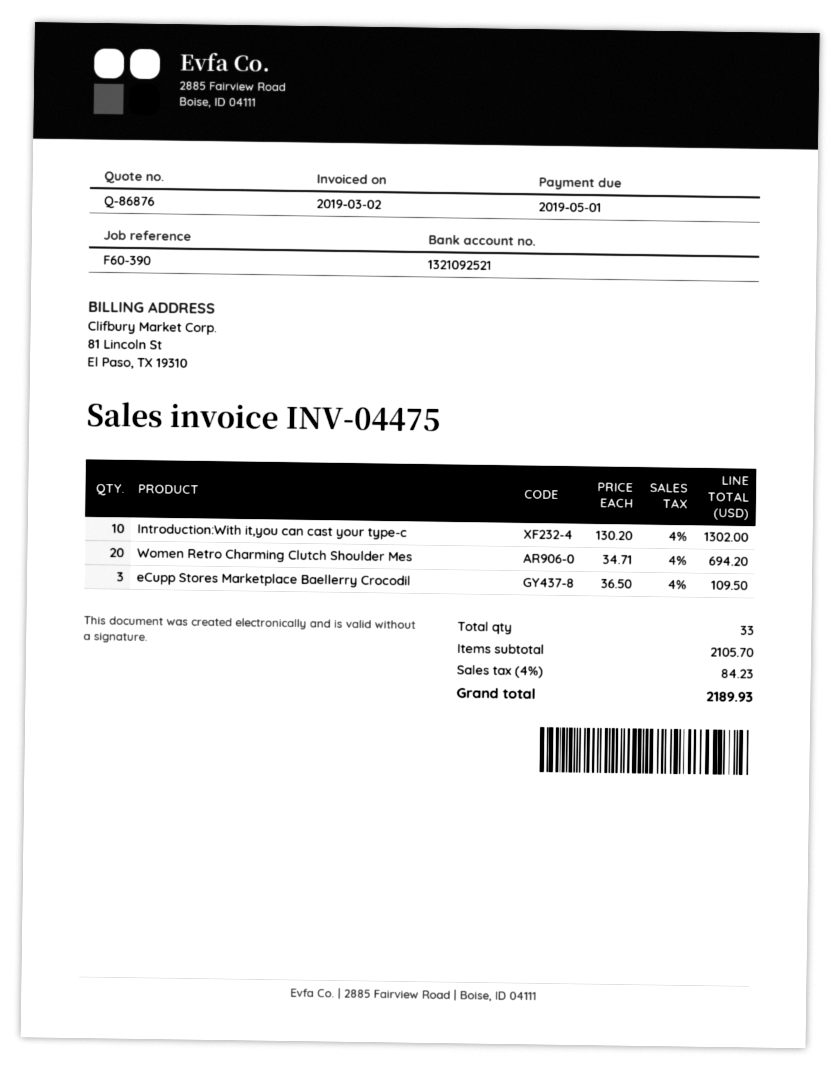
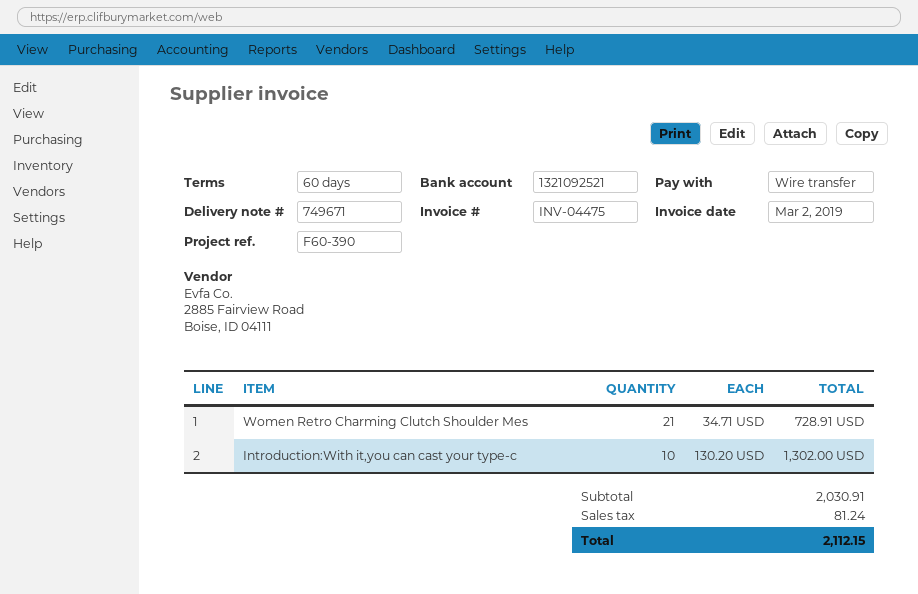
Women Retro Charming Clutch Shoulder Mes: 20 x 34.71 = 694.20 -> 21 x 34.71 = 728.91
eCupp Stores Marketplace Baellerry Crocodil: 3 x 36.50 = 109.50 -> none
subtotal: 2105.70 -> 2030.91
tax: 84.23 -> 81.24
total: 2189.93 -> 2112.15

